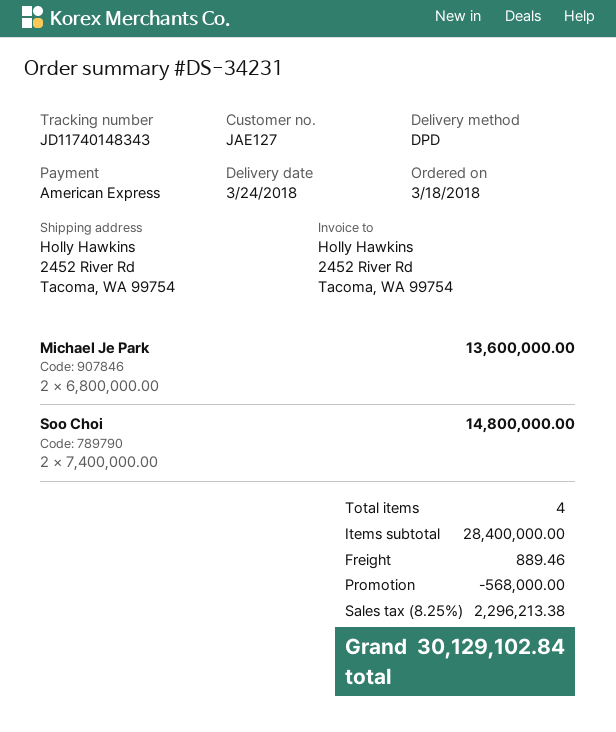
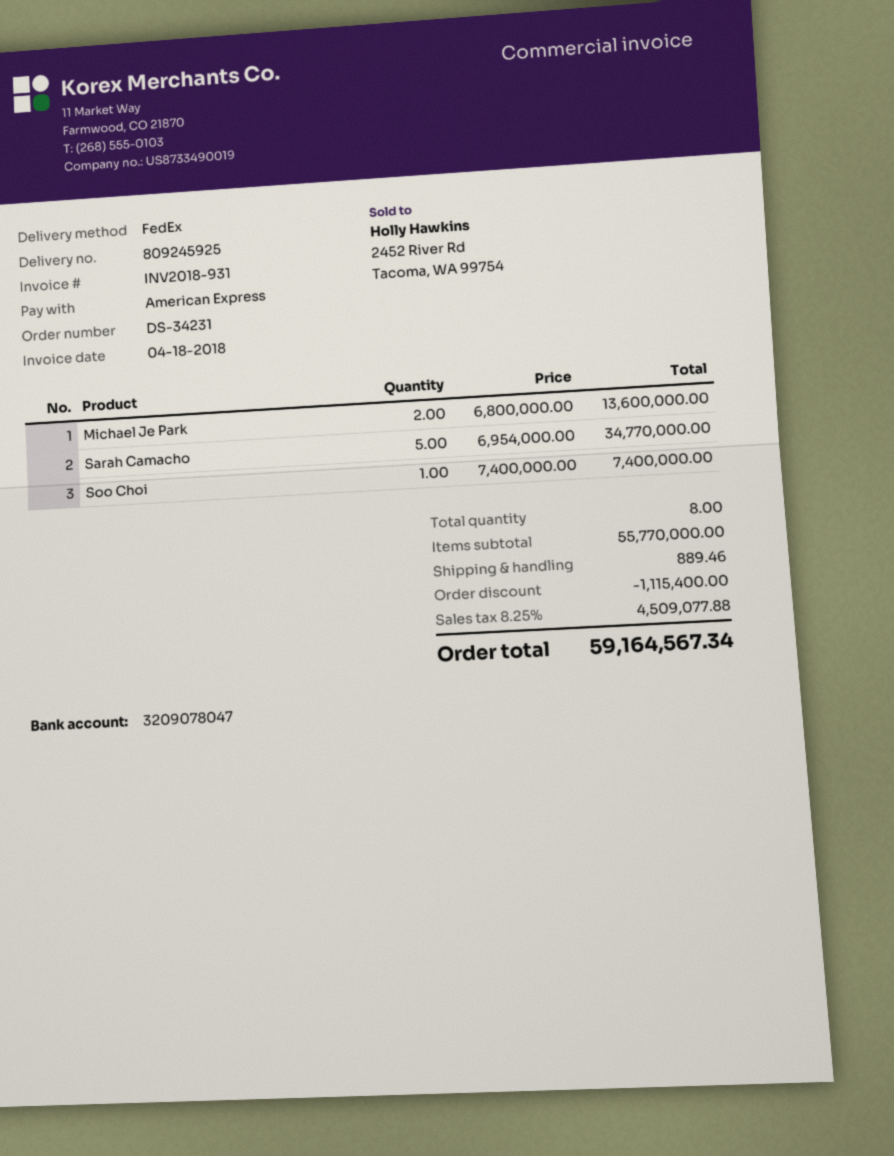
shipping method: DPD -> FedEx
Soo Choi: 2 x 7400000.00 = 14800000.00 -> 1 x 7400000.00 = 7400000.00
Sarah Camacho: none -> 5 x 6954000.00 = 34770000.00
total quantity: 4 -> 8
subtotal: 28400000.00 -> 55770000.00
discount: 568000.00 -> 1115400.00
tax: 8.25% = 2296213.38 -> 8.25% = 4509077.88
total: 30129102.84 -> 59164567.34

